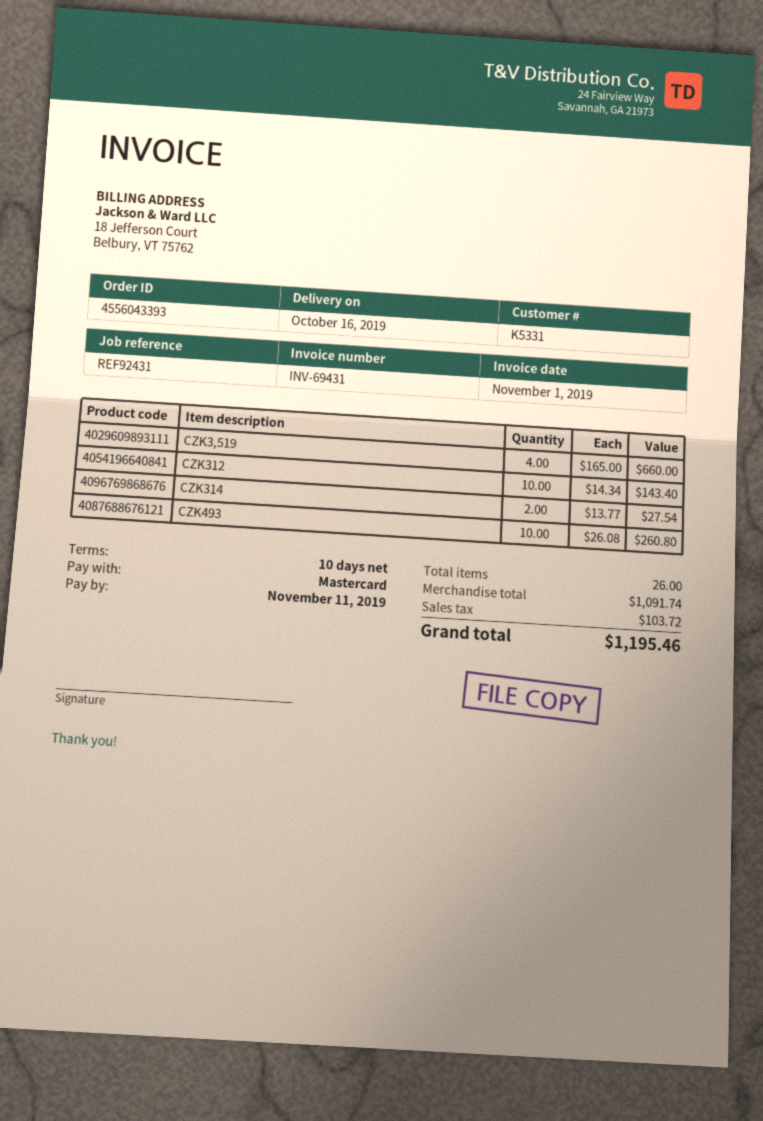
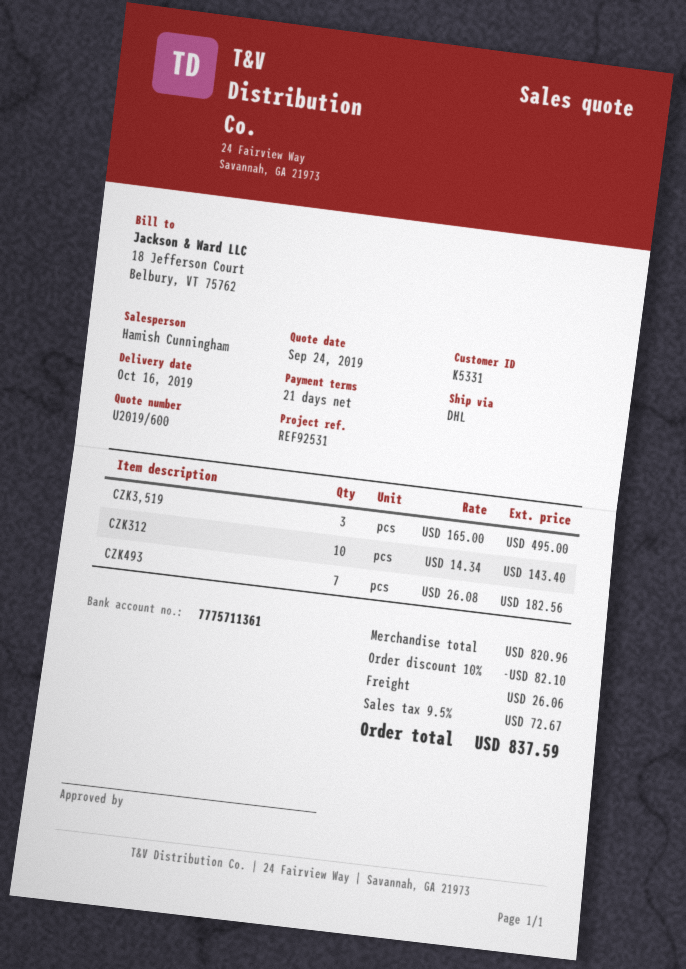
payment terms: 10 days -> 21 days
reference: REF92431 -> REF92531
CZK3,519: 4 x 165.00 = 660.00 -> 3 x 165.00 = 495.00
CZK314: 2 x 13.77 = 27.54 -> none
CZK493: 10 x 26.08 = 260.80 -> 7 x 26.08 = 182.56
subtotal: 1091.74 -> 820.96
discount: none -> 10% = 82.10
shipping: none -> 26.06
tax: 103.72 -> 72.67
total: 1195.46 -> 837.59

